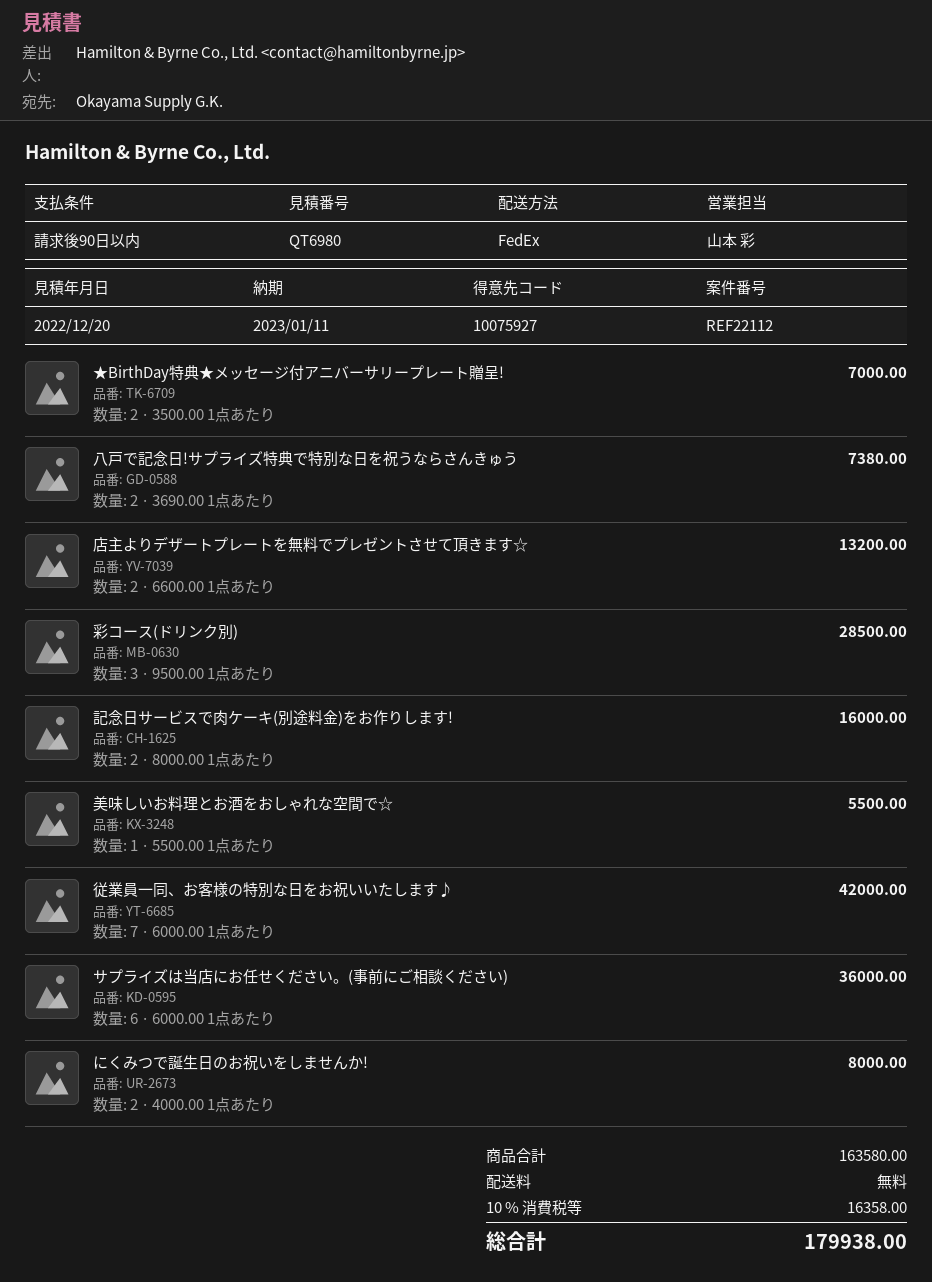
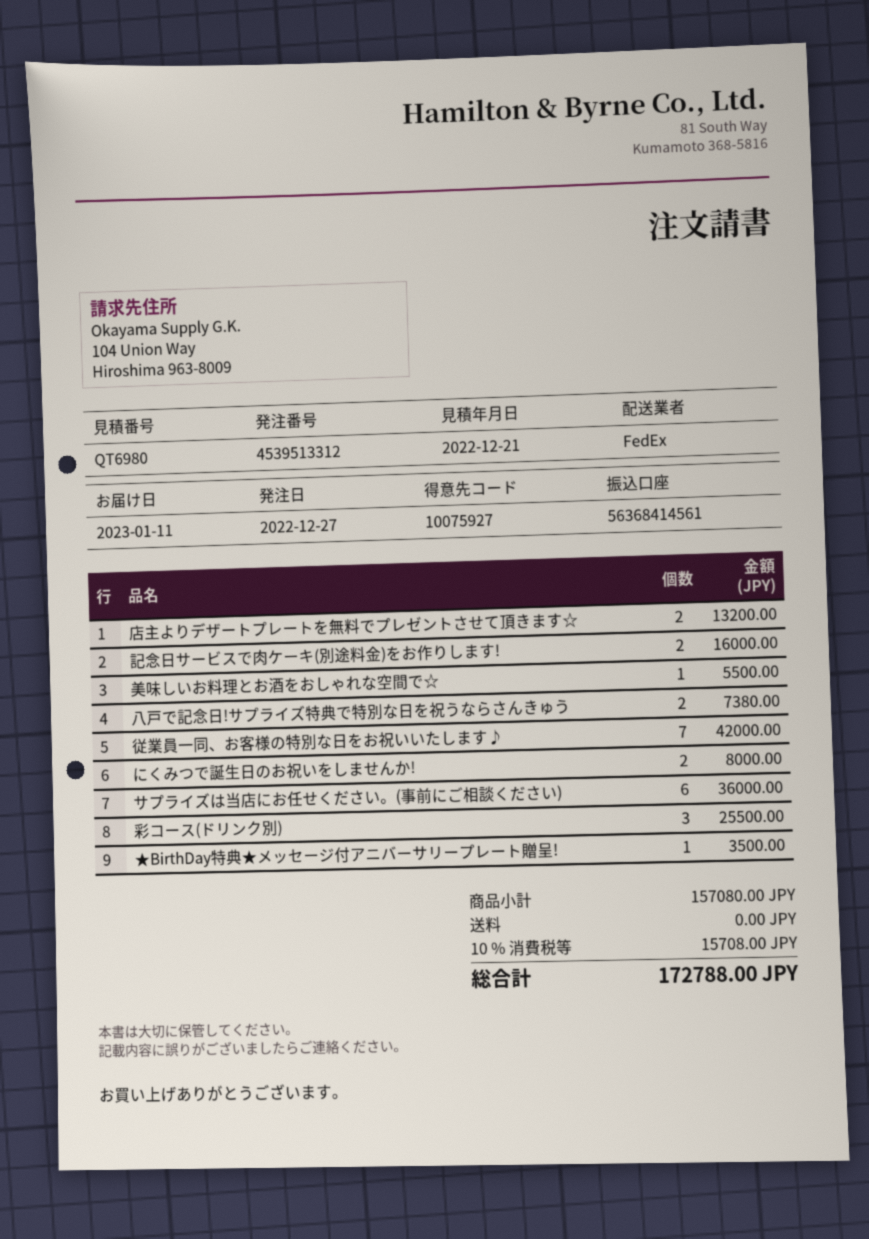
quote date: 2022-12-20 -> 2022-12-21
★BirthDay特典★メッセージ付アニバーサリープレート贈呈!: 2 for 7000.00 -> 1 for 3500.00
彩コース(ドリンク別): 3 for 28500.00 -> 3 for 25500.00
subtotal: 163580.00 -> 157080.00
tax: 10% = 16358.00 -> 10% = 15708.00
total: 179938.00 -> 172788.00

